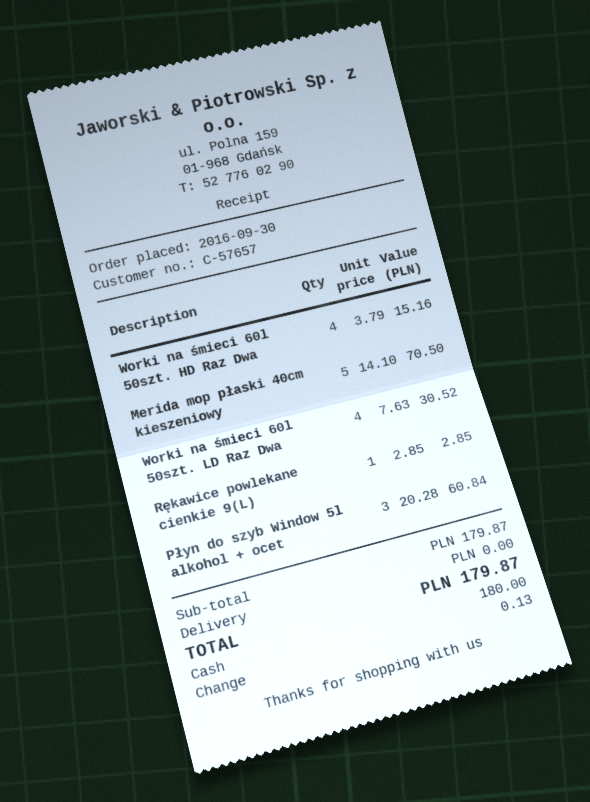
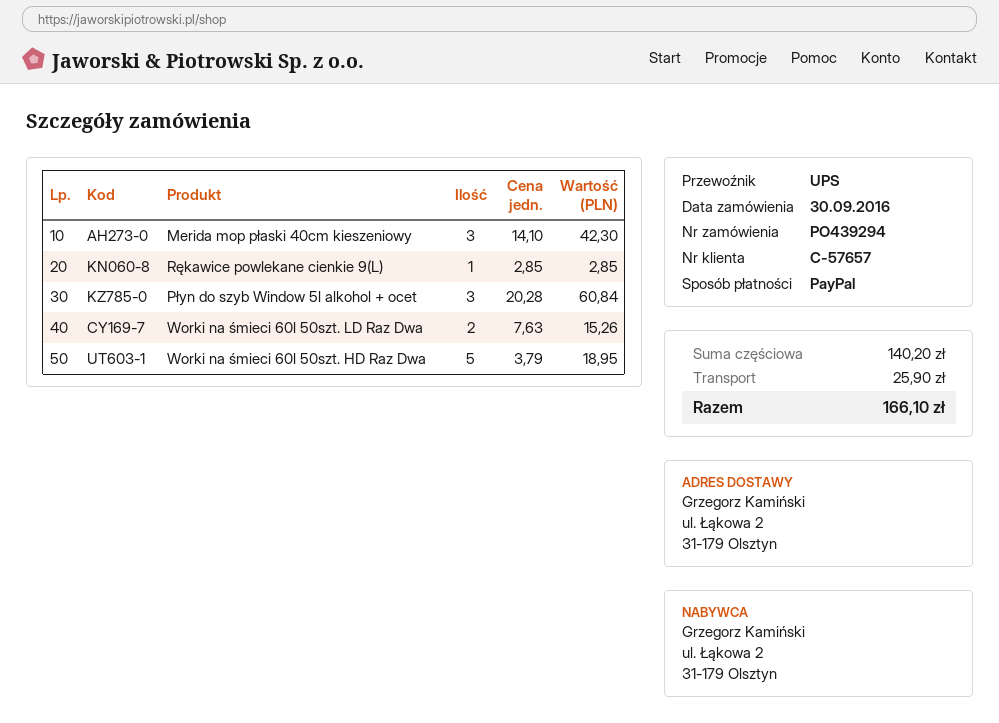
payment method: cash -> PayPal
Worki na śmieci 60l 50szt. HD Raz Dwa: 4 x 3.79 = 15.16 -> 5 x 3.79 = 18.95
Merida mop płaski 40cm kieszeniowy: 5 x 14.10 = 70.50 -> 3 x 14.10 = 42.30
Worki na śmieci 60l 50szt. LD Raz Dwa: 4 x 7.63 = 30.52 -> 2 x 7.63 = 15.26
subtotal: 179.87 -> 140.20
shipping: 0.00 -> 25.90
total: 179.87 -> 166.10

